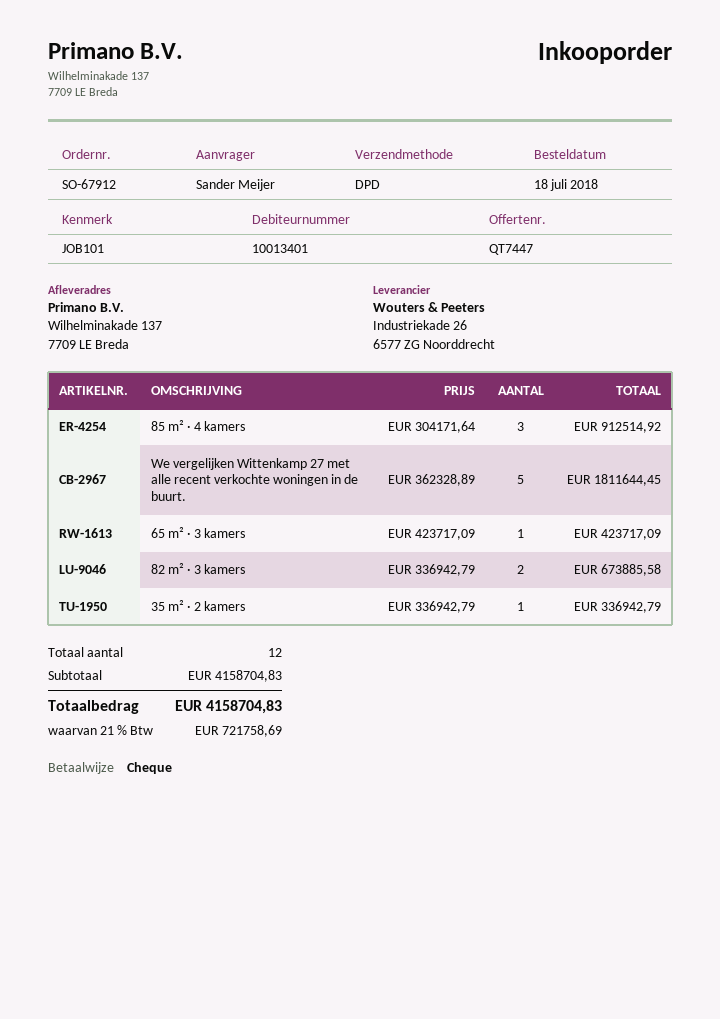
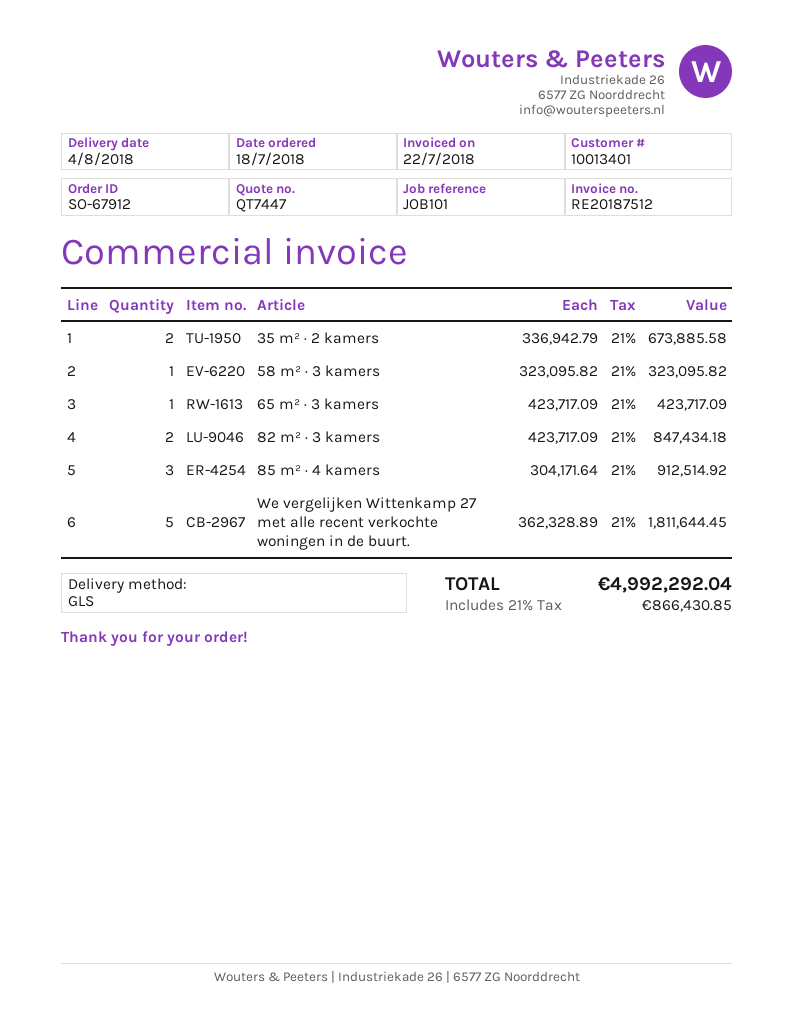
shipping method: DPD -> GLS
82 m² · 3 kamers: 2 x 336942.79 = 673885.58 -> 2 x 423717.09 = 847434.18
35 m² · 2 kamers: 1 x 336942.79 = 336942.79 -> 2 x 336942.79 = 673885.58
58 m² · 3 kamers: none -> 1 x 323095.82 = 323095.82
tax: 21% = 721758.69 -> 21% = 866430.85
total: 4158704.83 -> 4992292.04

